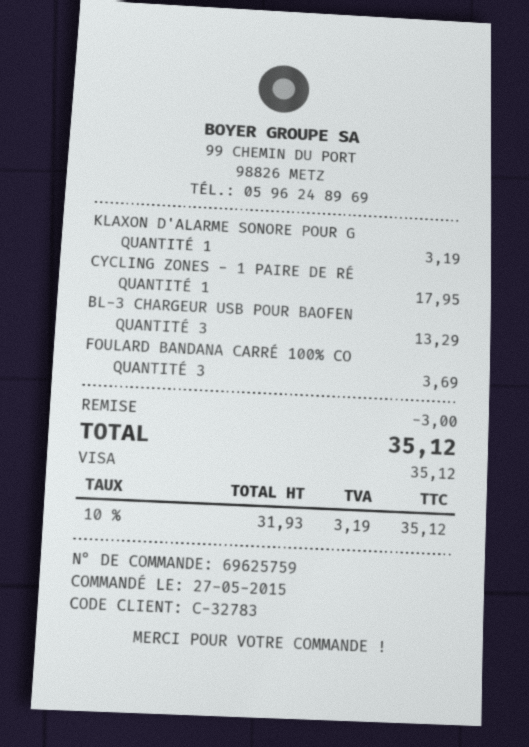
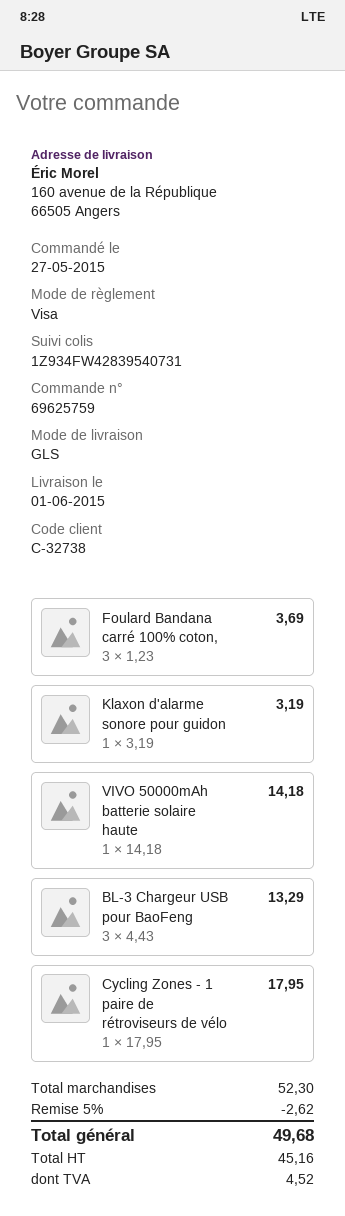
customer number: C-32783 -> C-32738
VIVO 50000mAh batterie solaire haute: none -> 1 for 14.18
discount: 3.00 -> 2.62
net: 31.93 -> 45.16
tax: 3.19 -> 4.52
total: 35.12 -> 49.68

